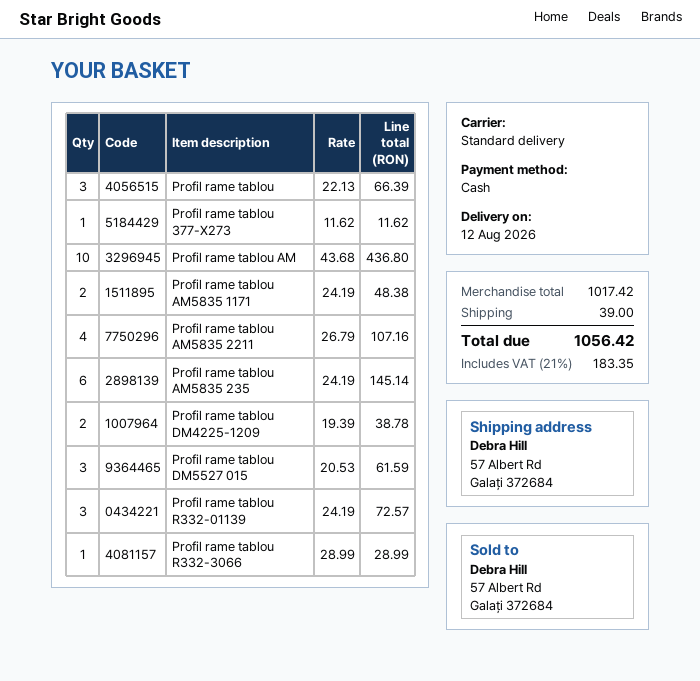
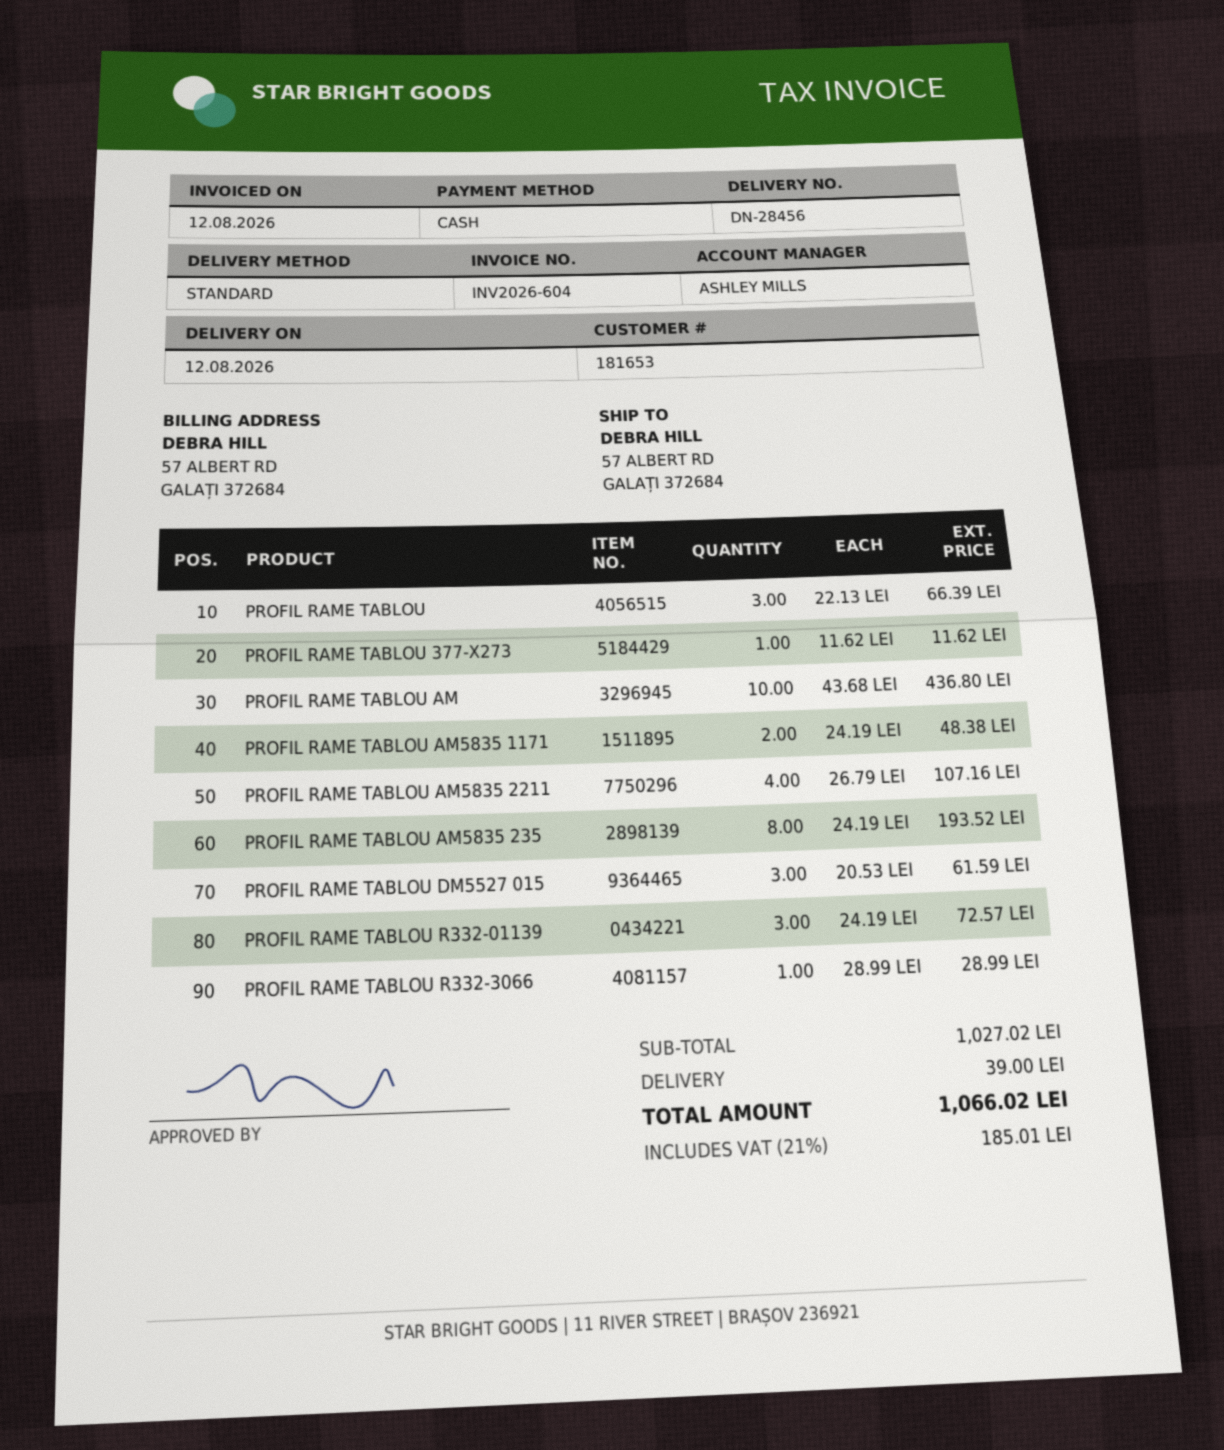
Profil rame tablou AM5835 235: 6 x 24.19 = 145.14 -> 8 x 24.19 = 193.52
Profil rame tablou DM4225-1209: 2 x 19.39 = 38.78 -> none
subtotal: 1017.42 -> 1027.02
tax: 21% = 183.35 -> 21% = 185.01
total: 1056.42 -> 1066.02

